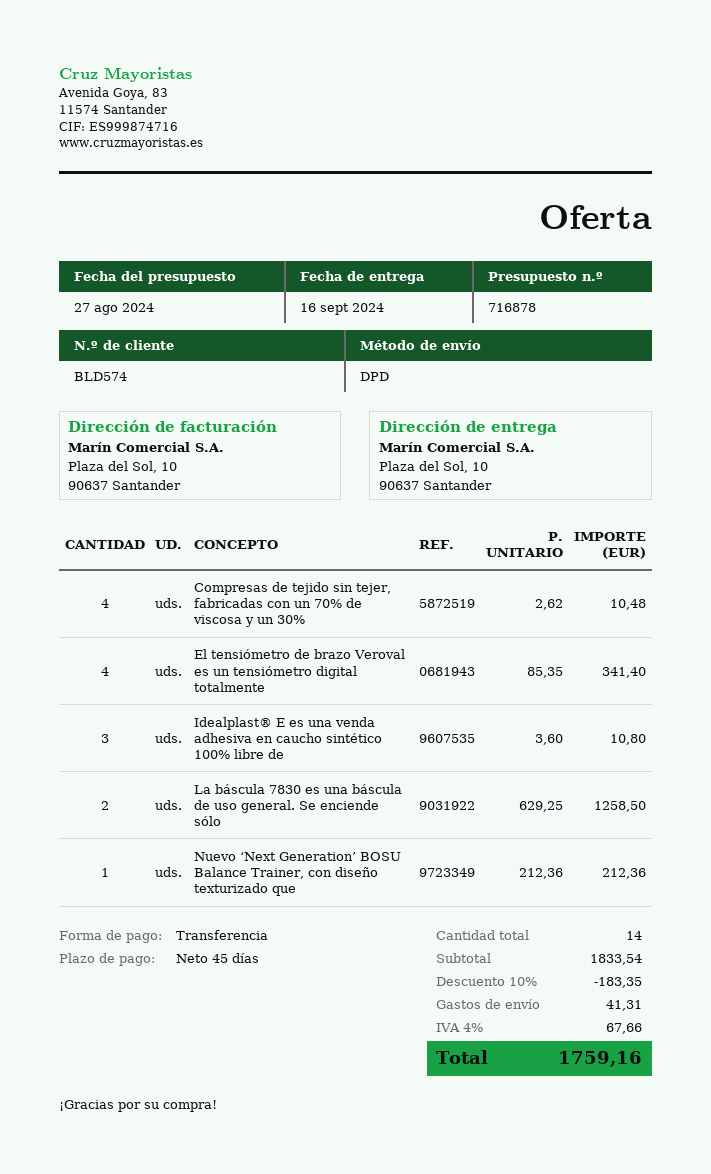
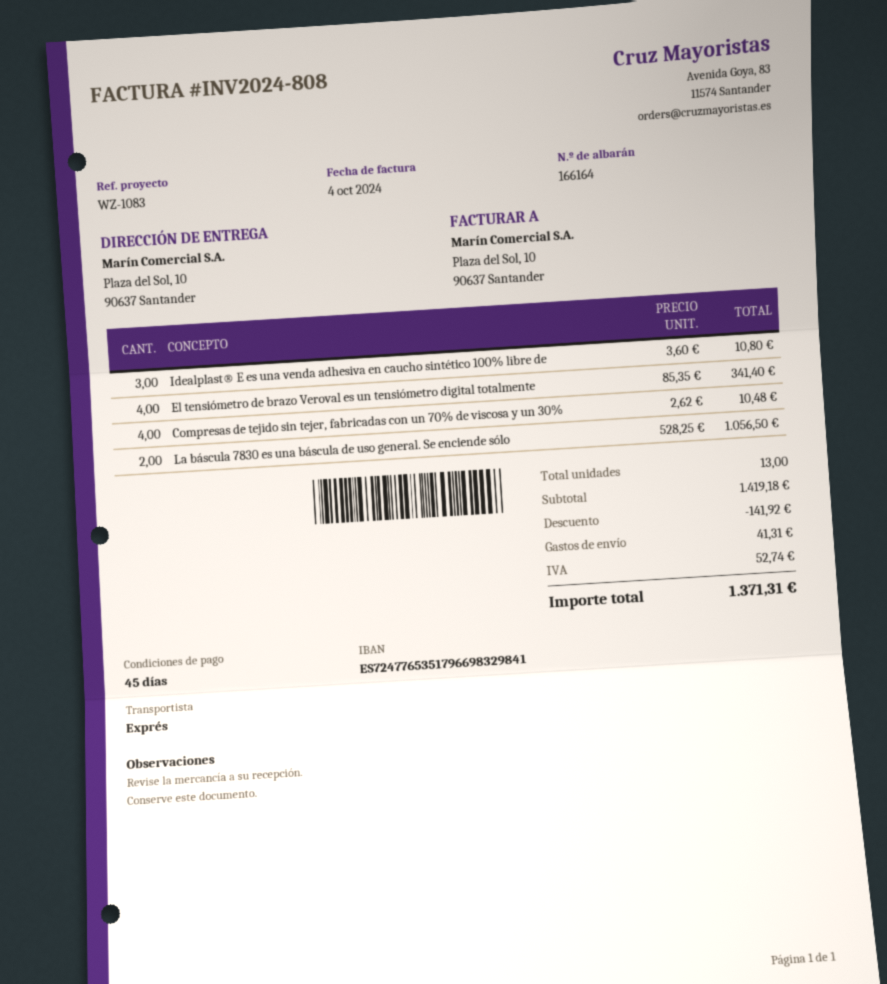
shipping method: DPD -> express
La báscula 7830 es una báscula de uso general. Se enciende sólo: 2 x 629.25 = 1258.50 -> 2 x 528.25 = 1056.50
Nuevo ‘Next Generation’ BOSU Balance Trainer, con diseño texturizado que: 1 x 212.36 = 212.36 -> none
total quantity: 14 -> 13
subtotal: 1833.54 -> 1419.18
discount: 183.35 -> 141.92
tax: 67.66 -> 52.74
total: 1759.16 -> 1371.31

